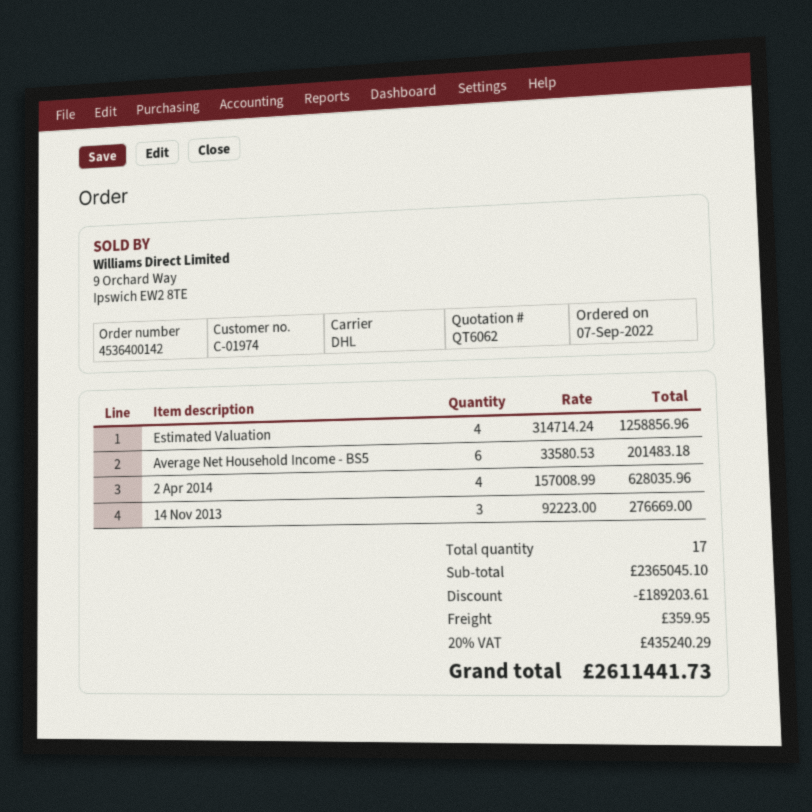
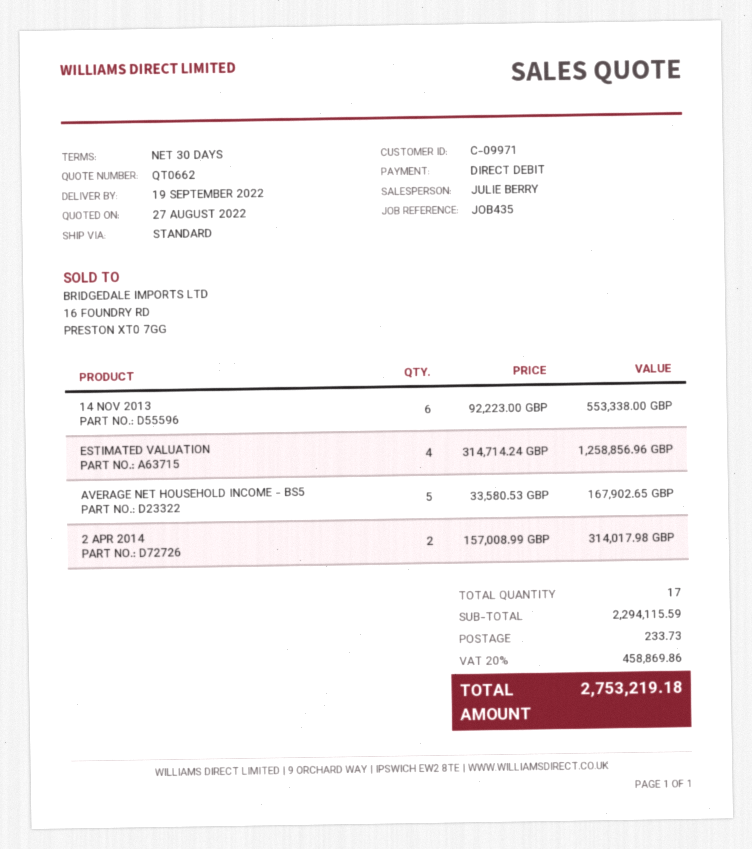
quote number: QT6062 -> QT0662
customer number: C-01974 -> C-09971
shipping method: DHL -> standard
Average Net Household Income - BS5: 6 x 33580.53 = 201483.18 -> 5 x 33580.53 = 167902.65
2 Apr 2014: 4 x 157008.99 = 628035.96 -> 2 x 157008.99 = 314017.98
14 Nov 2013: 3 x 92223.00 = 276669.00 -> 6 x 92223.00 = 553338.00
subtotal: 2365045.10 -> 2294115.59
discount: 189203.61 -> none
shipping: 359.95 -> 233.73
tax: 20% = 435240.29 -> 20% = 458869.86
total: 2611441.73 -> 2753219.18

